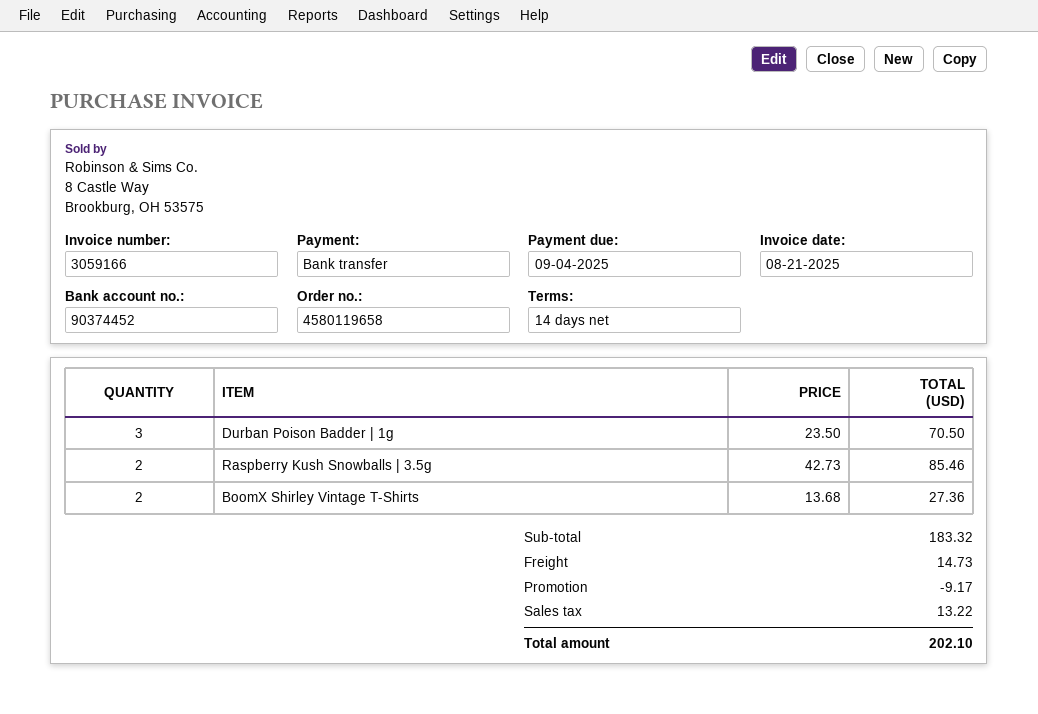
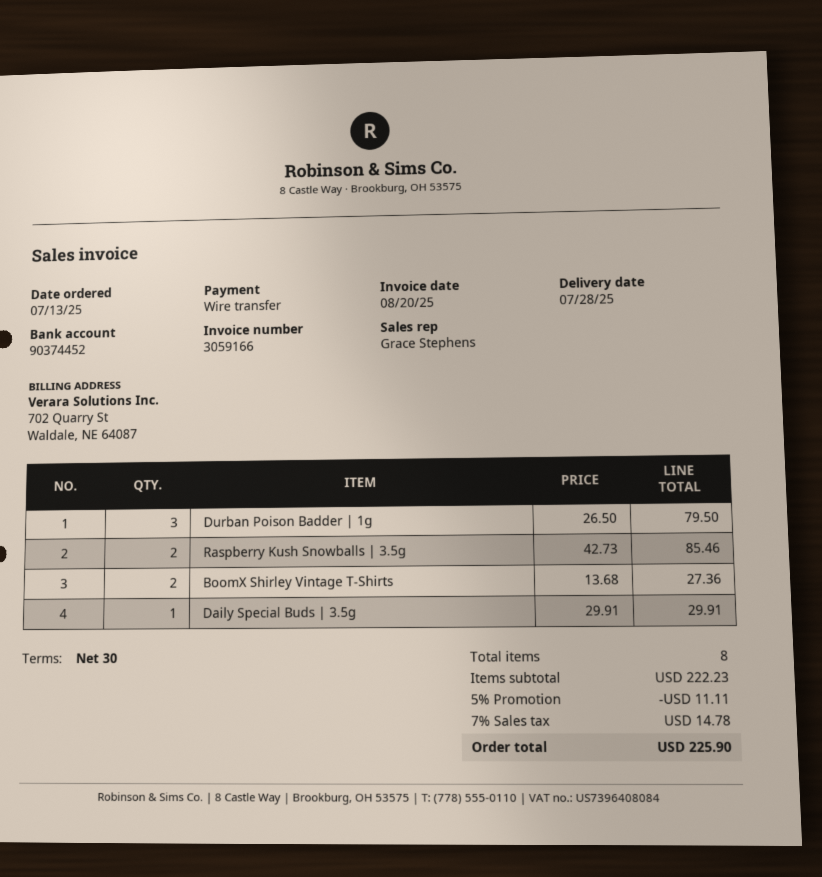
invoice date: 2025-08-21 -> 2025-08-20
payment terms: 14 days -> 30 days
Durban Poison Badder | 1g: 3 x 23.50 = 70.50 -> 3 x 26.50 = 79.50
Daily Special Buds | 3.5g: none -> 1 x 29.91 = 29.91
subtotal: 183.32 -> 222.23
discount: 9.17 -> 11.11
shipping: 14.73 -> none
tax: 13.22 -> 14.78
total: 202.10 -> 225.90

